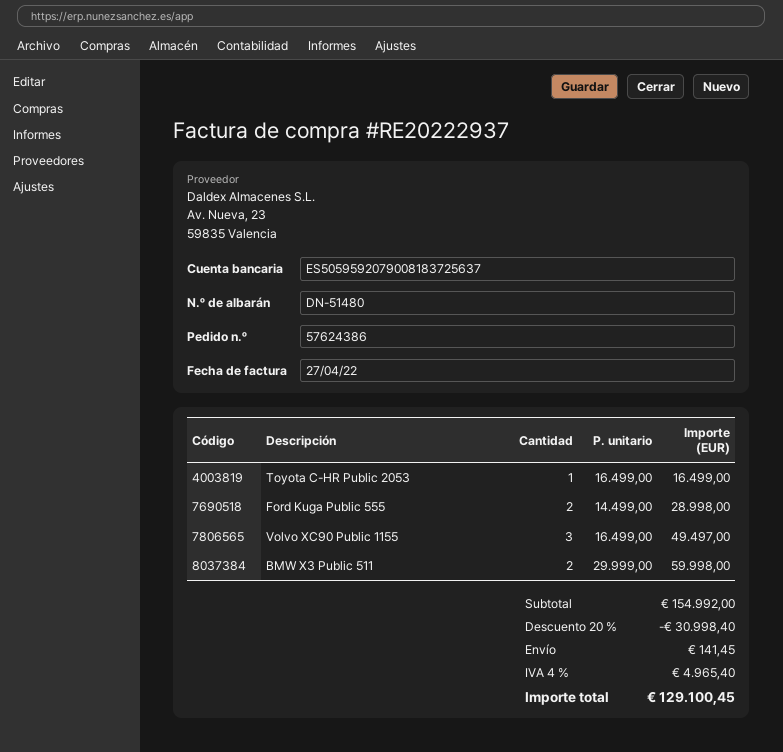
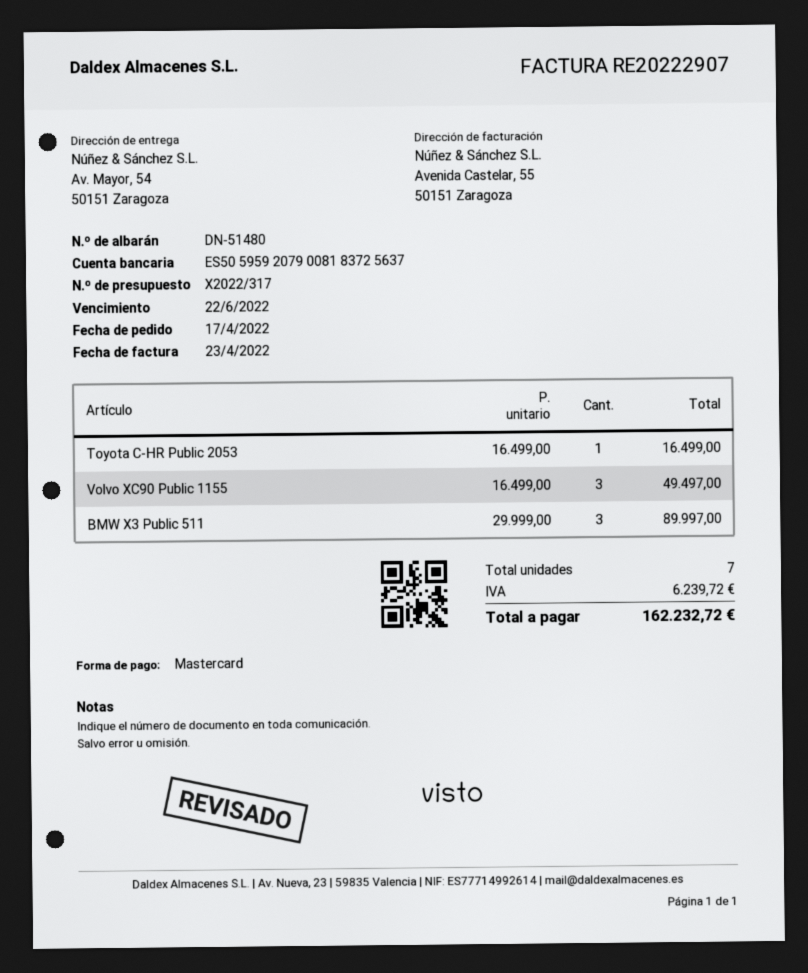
invoice number: RE20222937 -> RE20222907
invoice date: 2022-04-27 -> 2022-04-23
Ford Kuga Public 555: 2 x 14499.00 = 28998.00 -> none
BMW X3 Public 511: 2 x 29999.00 = 59998.00 -> 3 x 29999.00 = 89997.00
discount: 20% = 30998.40 -> none
shipping: 141.45 -> none
tax: 4965.40 -> 6239.72
total: 129100.45 -> 162232.72

